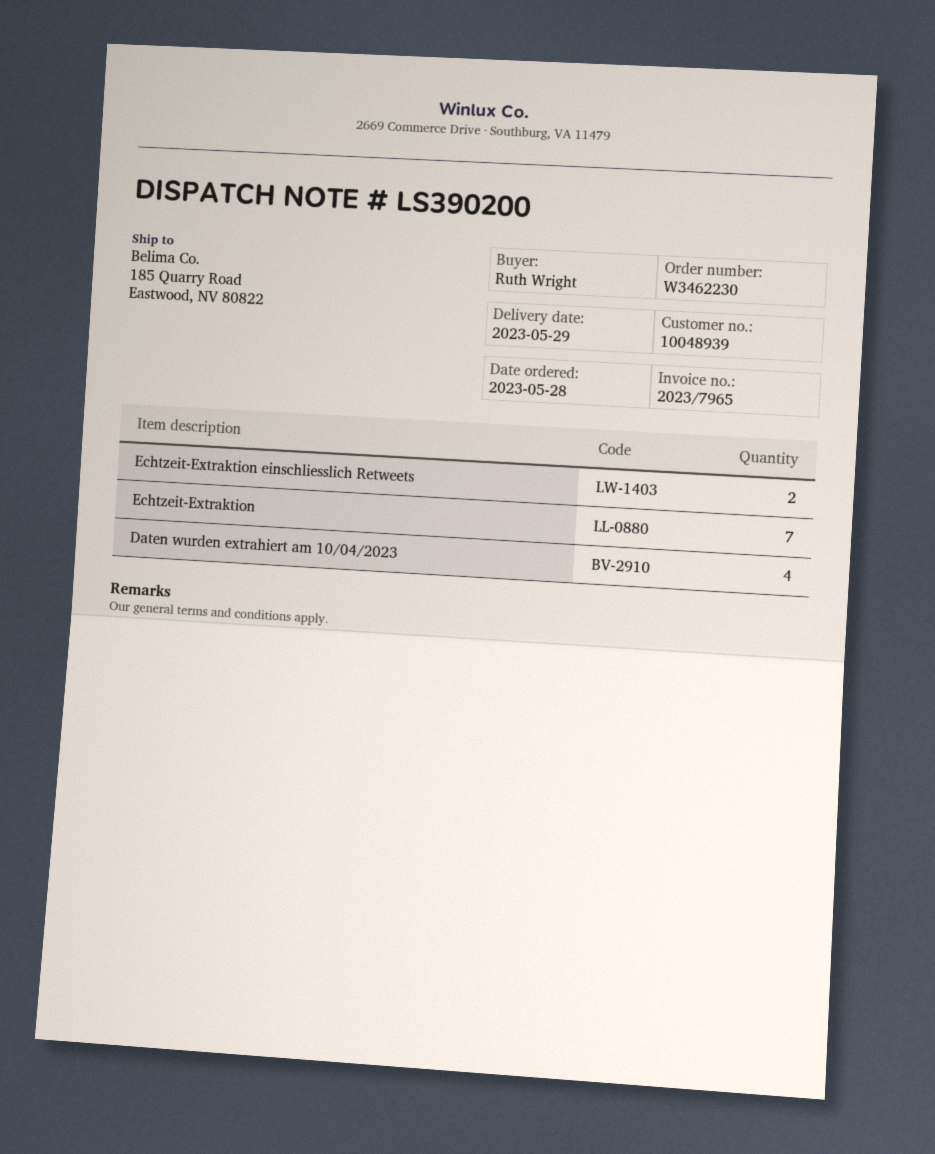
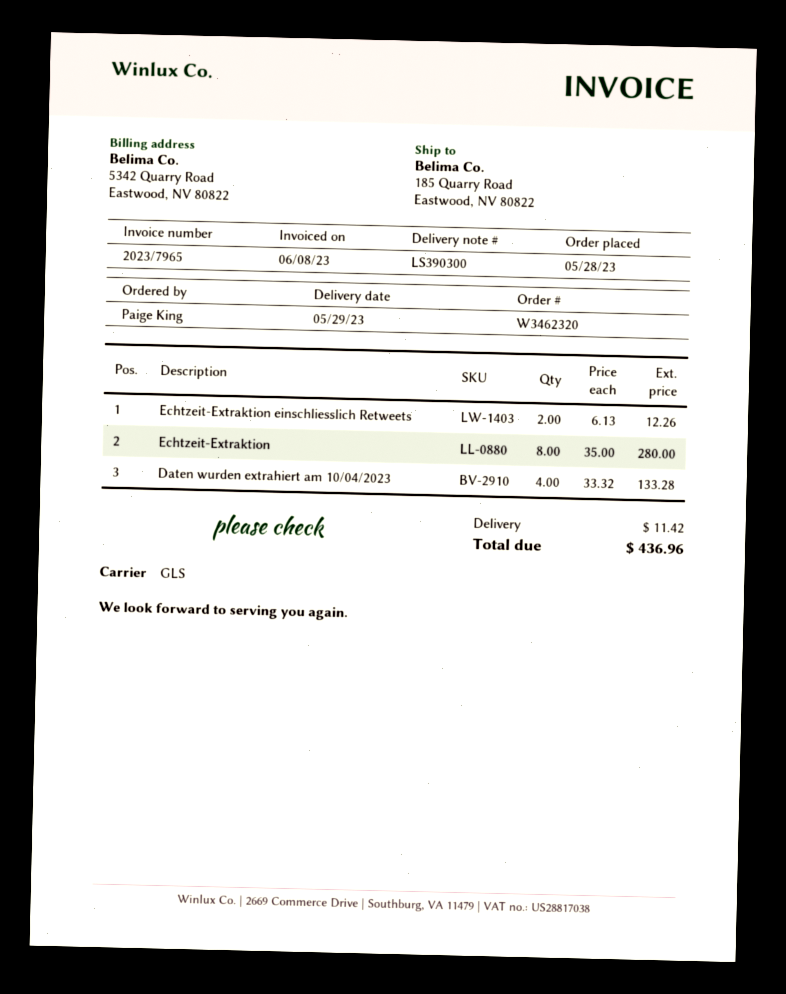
order number: W3462230 -> W3462320
delivery note number: LS390200 -> LS390300
ordered by: Ruth Wright -> Paige King
Echtzeit-Extraktion: 7 -> 8

